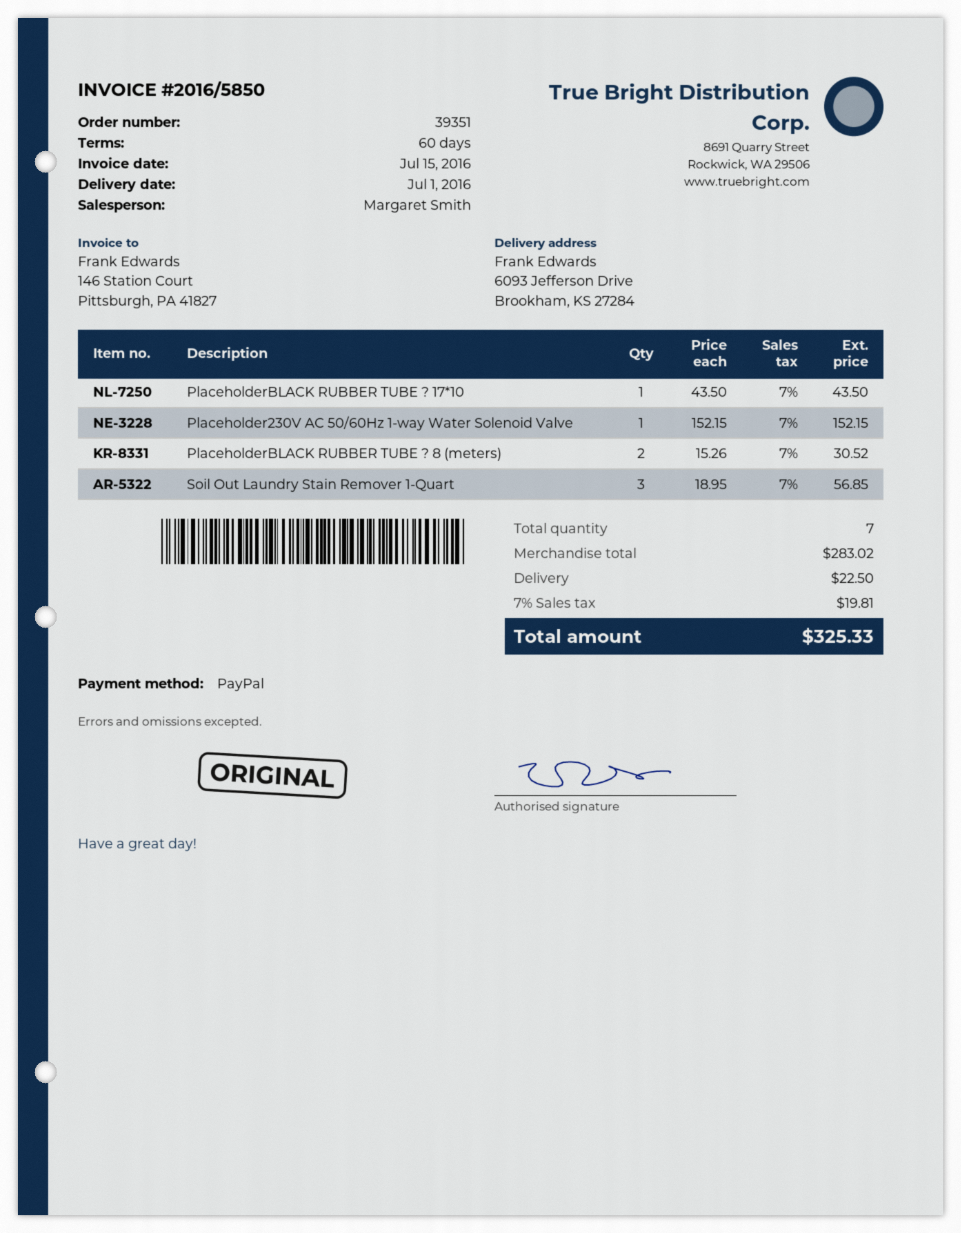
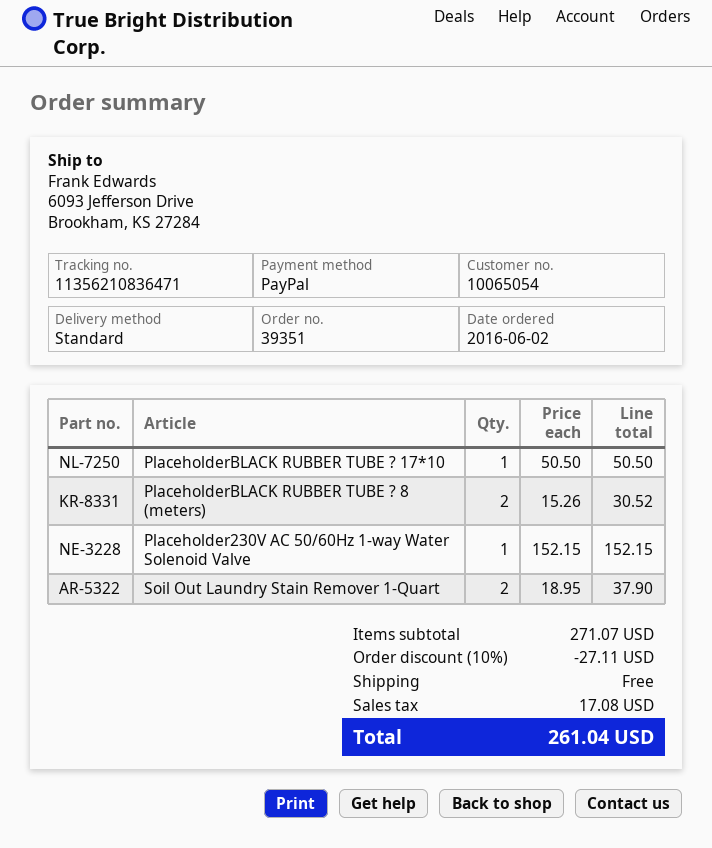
PlaceholderBLACK RUBBER TUBE ? 17*10: 1 x 43.50 = 43.50 -> 1 x 50.50 = 50.50
Soil Out Laundry Stain Remover 1-Quart: 3 x 18.95 = 56.85 -> 2 x 18.95 = 37.90
subtotal: 283.02 -> 271.07
discount: none -> 10% = 27.11
shipping: 22.50 -> 0.00
tax: 19.81 -> 17.08
total: 325.33 -> 261.04

